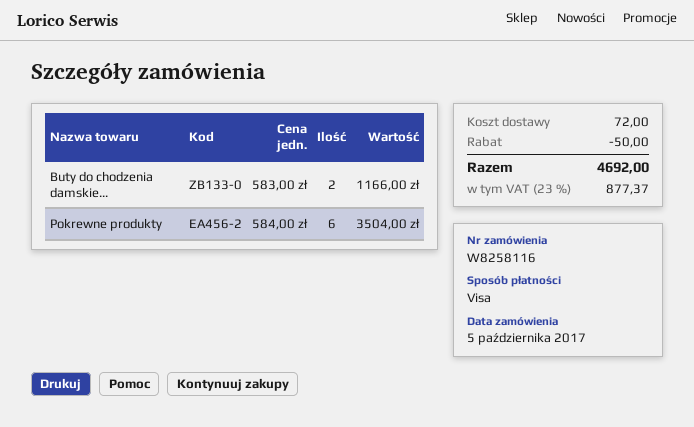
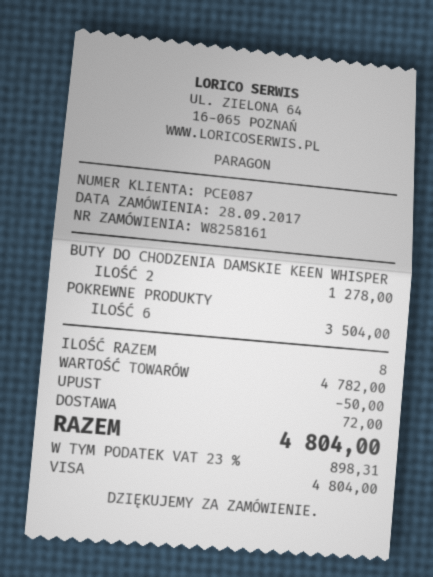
order number: W8258116 -> W8258161
order date: 2017-10-05 -> 2017-09-28
Buty do chodzenia damskie...: 2 for 1166.00 -> 2 for 1278.00
tax: 23% = 877.37 -> 23% = 898.31
total: 4692.00 -> 4804.00

